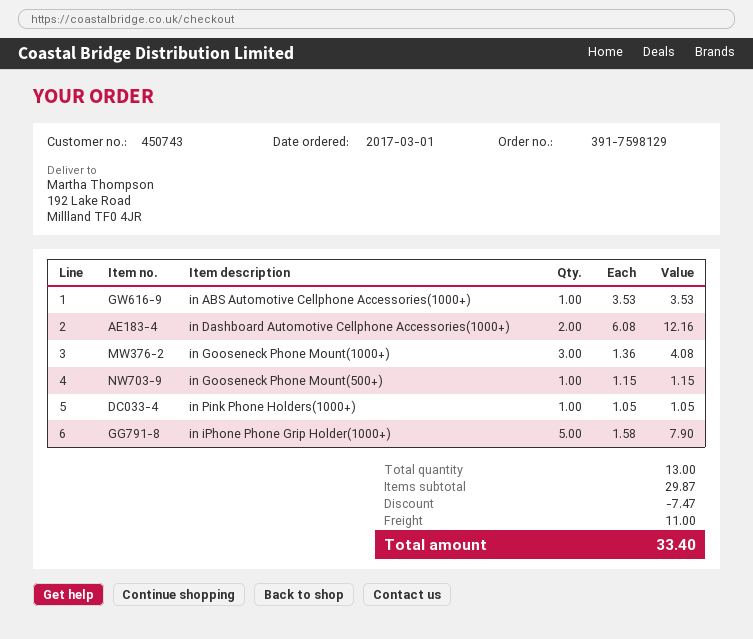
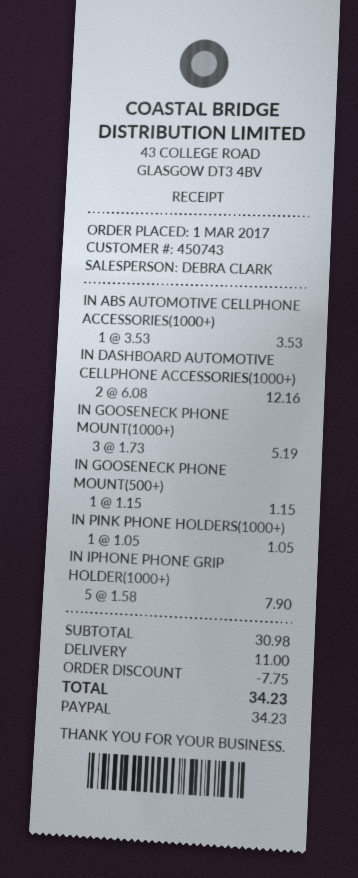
in Gooseneck Phone Mount(1000+): 3 x 1.36 = 4.08 -> 3 x 1.73 = 5.19
subtotal: 29.87 -> 30.98
discount: 7.47 -> 7.75
total: 33.40 -> 34.23

